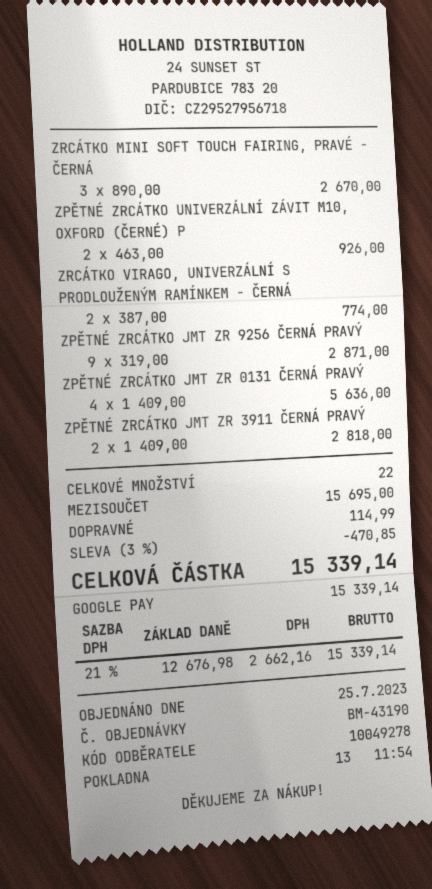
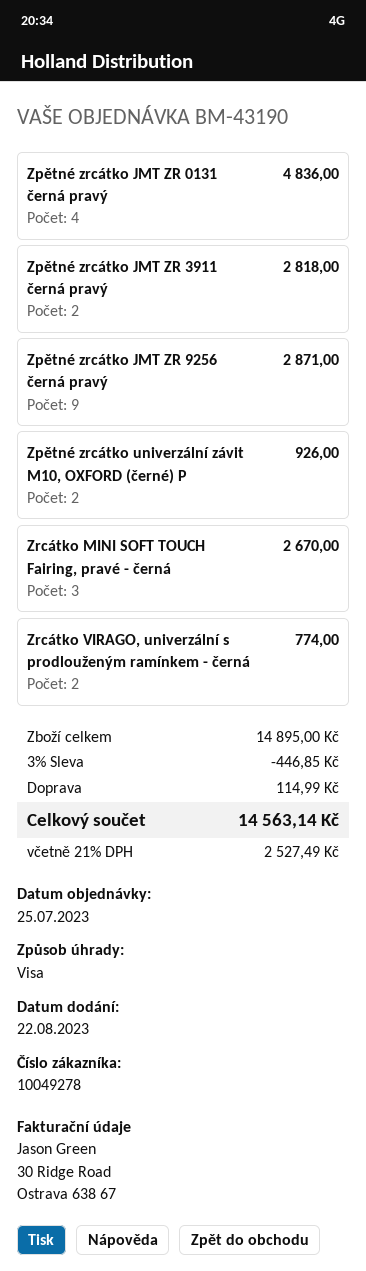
payment method: Google Pay -> Visa
ZPĚTNÉ ZRCÁTKO JMT ZR 0131 ČERNÁ PRAVÝ: 4 for 5636.00 -> 4 for 4836.00
subtotal: 15695.00 -> 14895.00
discount: 3% = 470.85 -> 3% = 446.85
tax: 21% = 2662.16 -> 21% = 2527.49
total: 15339.14 -> 14563.14

